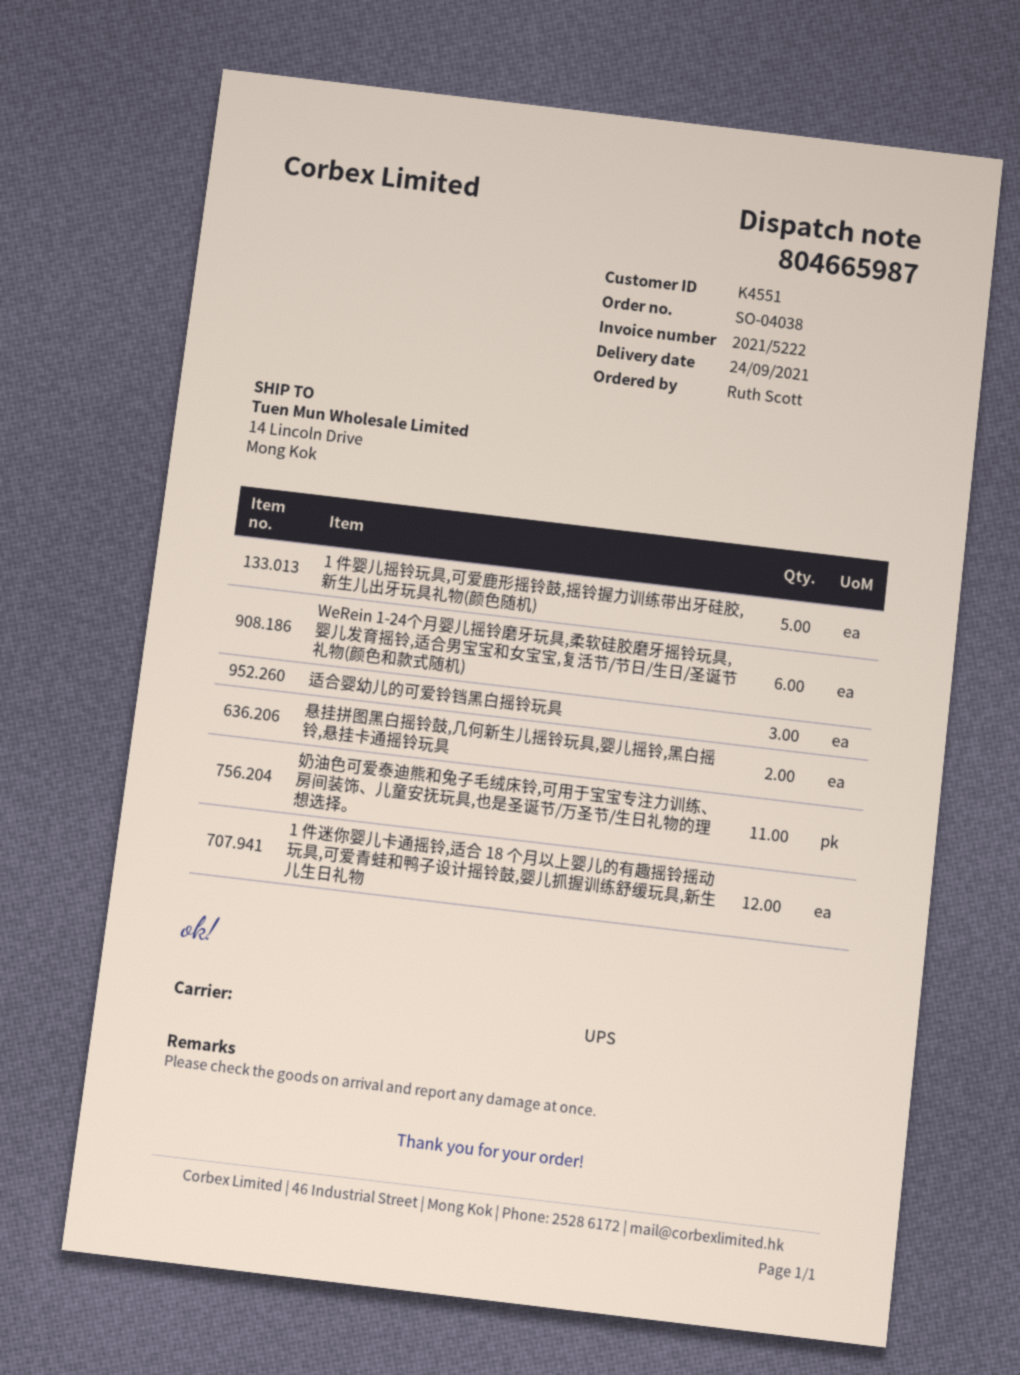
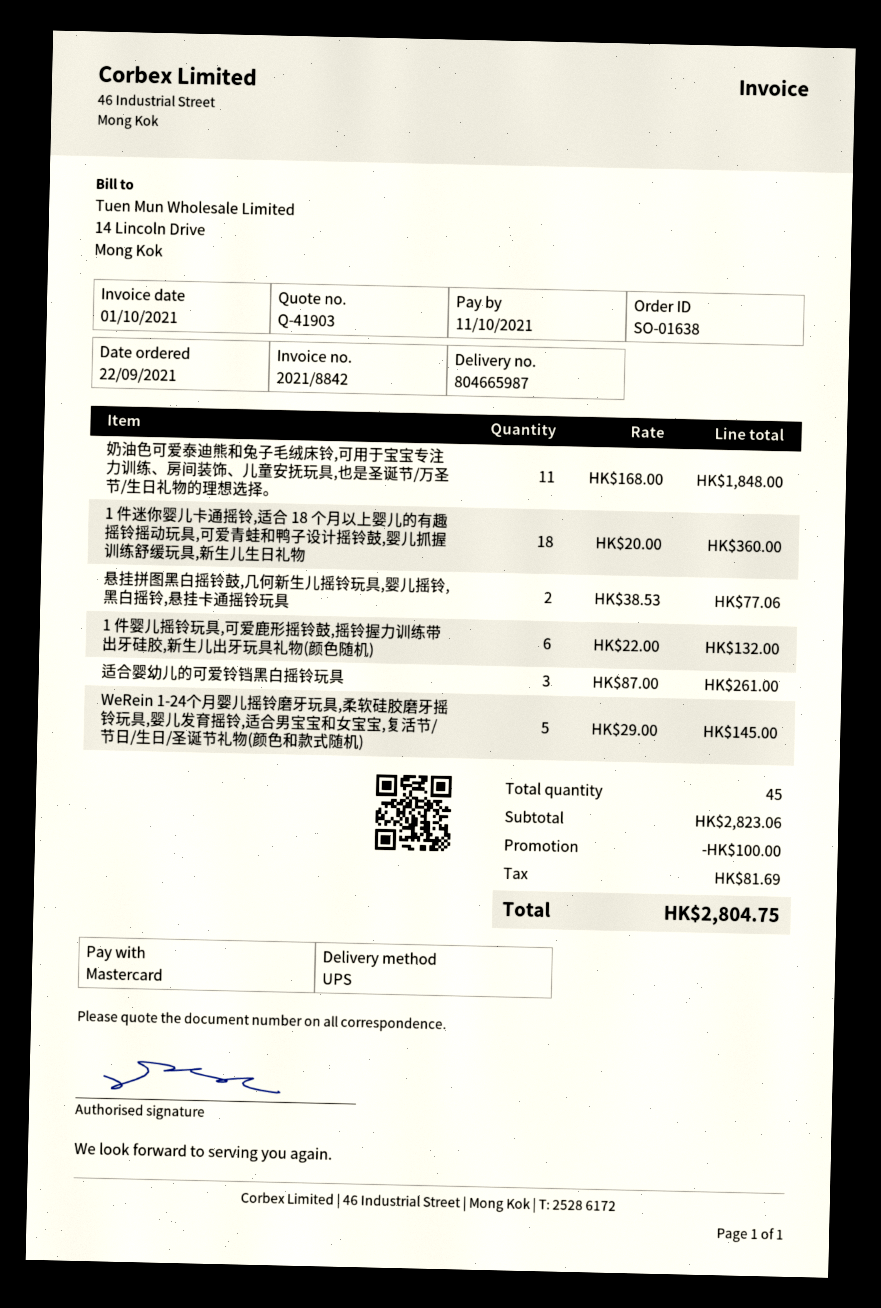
order number: SO-04038 -> SO-01638
invoice number: 2021/5222 -> 2021/8842
1 件婴儿摇铃玩具,可爱鹿形摇铃鼓,摇铃握力训练带出牙硅胶,新生儿出牙玩具礼物(颜色随机): 5 -> 6
WeRein 1-24个月婴儿摇铃磨牙玩具,柔软硅胶磨牙摇铃玩具,婴儿发育摇铃,适合男宝宝和女宝宝,复活节/节日/生日/圣诞节礼物(颜色和款式随机): 6 -> 5
1 件迷你婴儿卡通摇铃,适合 18 个月以上婴儿的有趣摇铃摇动玩具,可爱青蛙和鸭子设计摇铃鼓,婴儿抓握训练舒缓玩具,新生儿生日礼物: 12 -> 18

